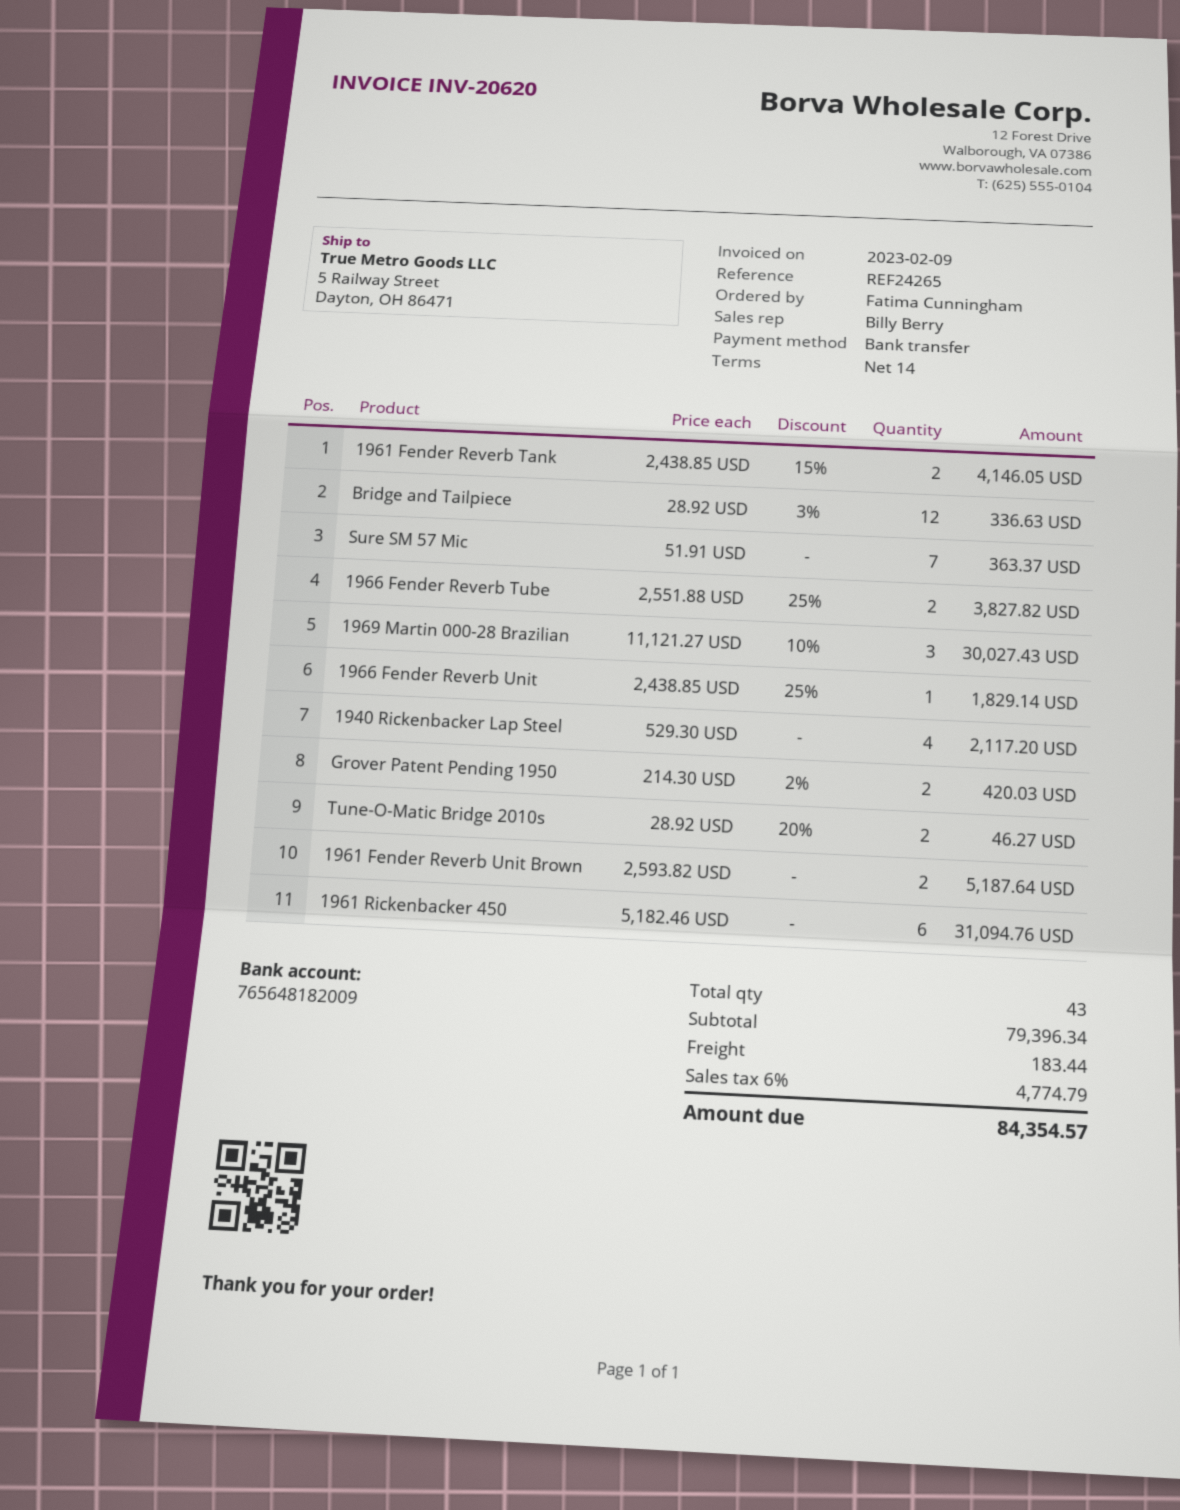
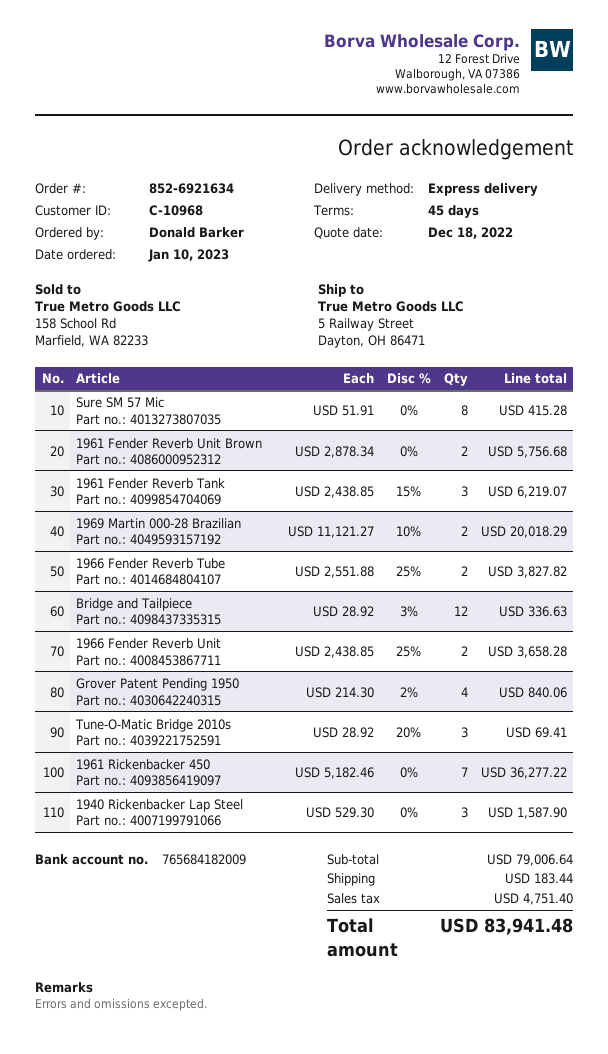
payment terms: 14 days -> 45 days
ordered by: Fatima Cunningham -> Donald Barker
bank account: 765648182009 -> 765684182009
1961 Fender Reverb Tank: 2 x 2438.85 - 15% = 4146.05 -> 3 x 2438.85 - 15% = 6219.07
Sure SM 57 Mic: 7 x 51.91 = 363.37 -> 8 x 51.91 = 415.28
1969 Martin 000-28 Brazilian: 3 x 11121.27 - 10% = 30027.43 -> 2 x 11121.27 - 10% = 20018.29
1966 Fender Reverb Unit: 1 x 2438.85 - 25% = 1829.14 -> 2 x 2438.85 - 25% = 3658.28
1940 Rickenbacker Lap Steel: 4 x 529.30 = 2117.20 -> 3 x 529.30 = 1587.90
Grover Patent Pending 1950: 2 x 214.30 - 2% = 420.03 -> 4 x 214.30 - 2% = 840.06
Tune-O-Matic Bridge 2010s: 2 x 28.92 - 20% = 46.27 -> 3 x 28.92 - 20% = 69.41
1961 Fender Reverb Unit Brown: 2 x 2593.82 = 5187.64 -> 2 x 2878.34 = 5756.68
1961 Rickenbacker 450: 6 x 5182.46 = 31094.76 -> 7 x 5182.46 = 36277.22
subtotal: 79396.34 -> 79006.64
tax: 4774.79 -> 4751.40
total: 84354.57 -> 83941.48

